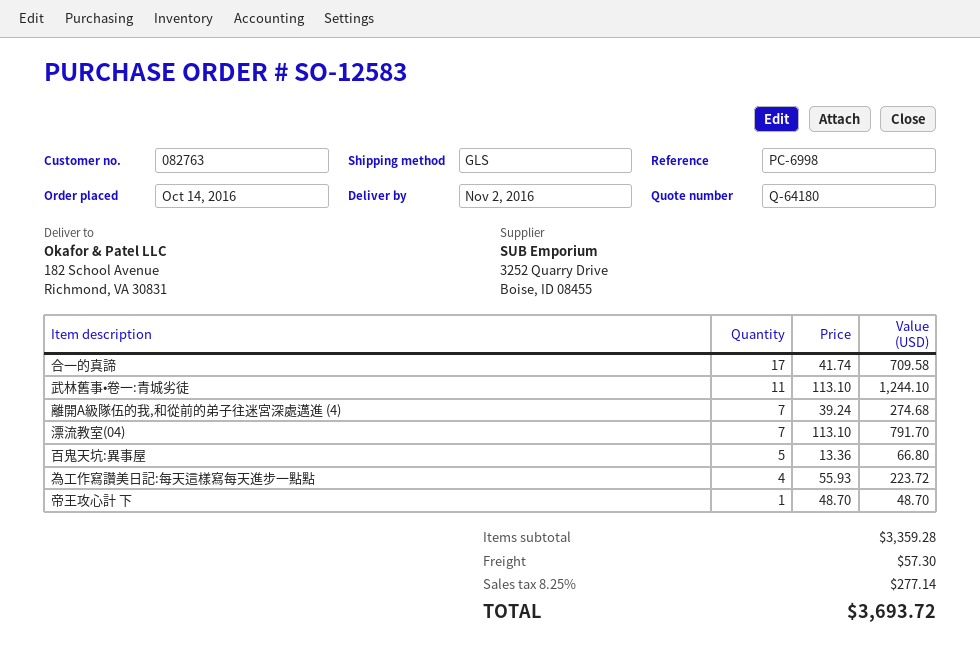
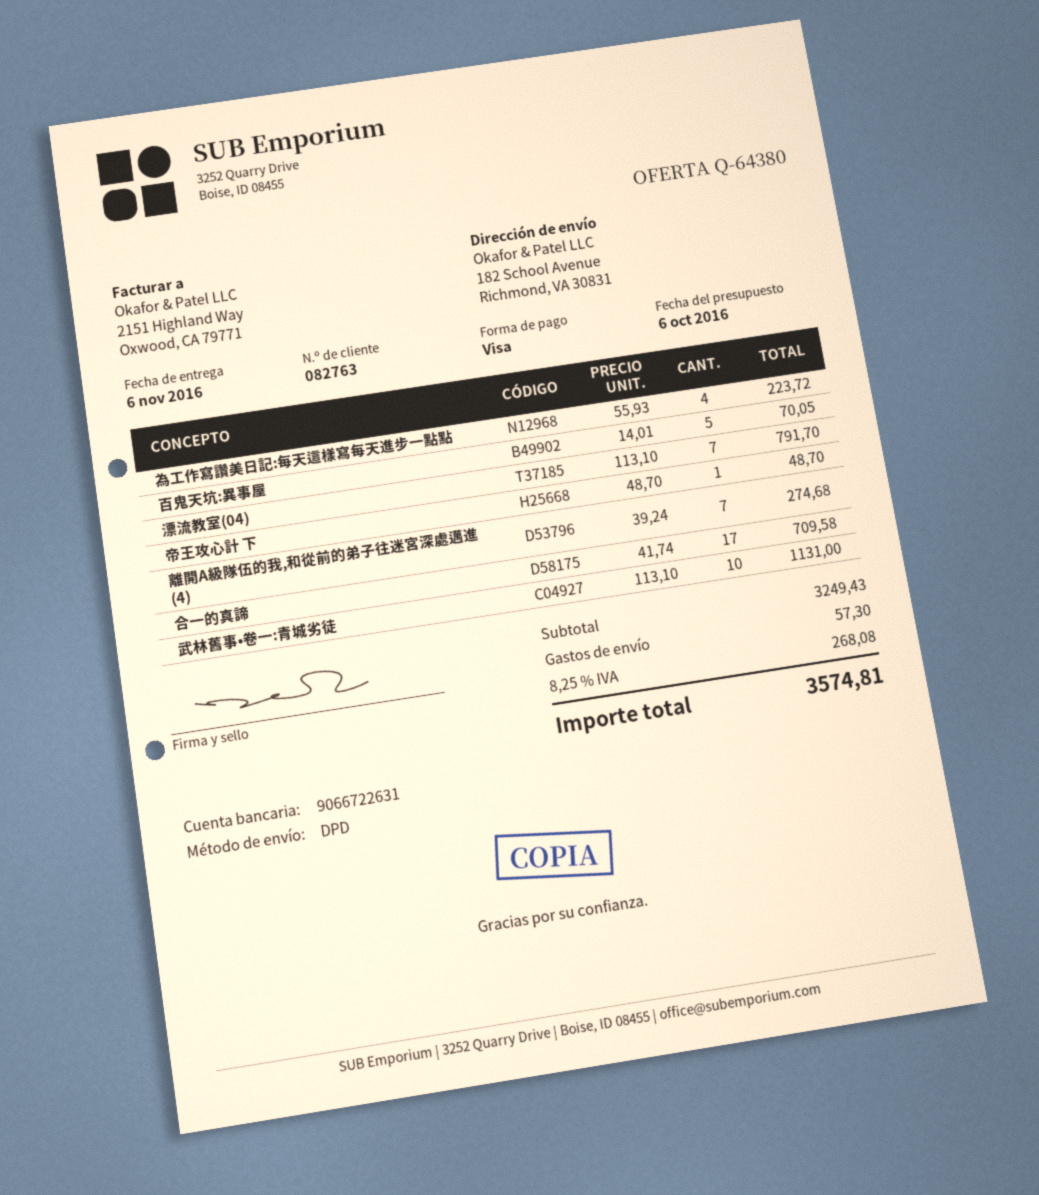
quote number: Q-64180 -> Q-64380
delivery date: 2016-11-02 -> 2016-11-06
shipping method: GLS -> DPD
武林舊事•卷一:青城劣徒: 11 x 113.10 = 1244.10 -> 10 x 113.10 = 1131.00
百鬼天坑:異事屋: 5 x 13.36 = 66.80 -> 5 x 14.01 = 70.05
subtotal: 3359.28 -> 3249.43
tax: 8.25% = 277.14 -> 8.25% = 268.08
total: 3693.72 -> 3574.81

